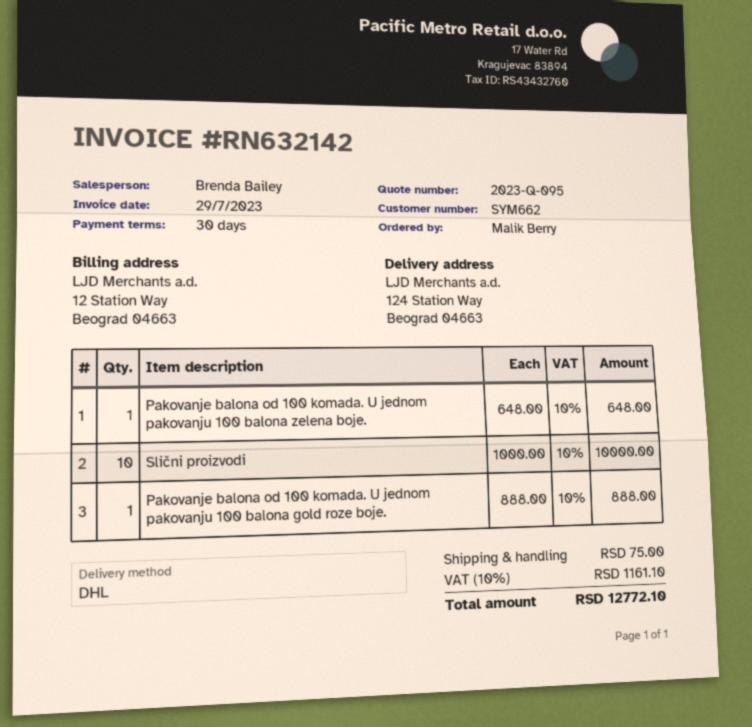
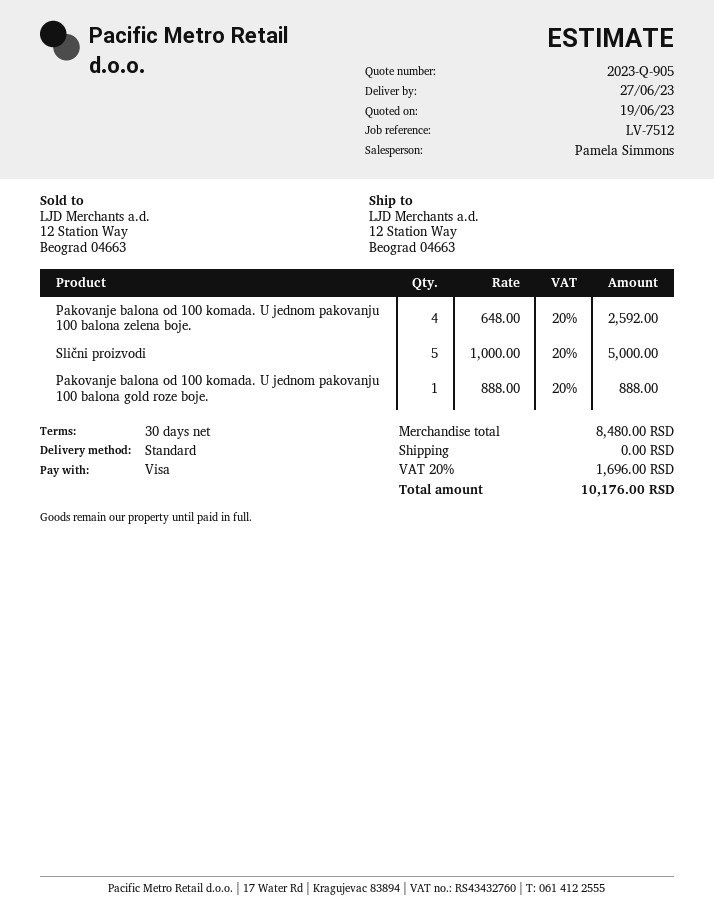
quote number: 2023-Q-095 -> 2023-Q-905
sales rep: Brenda Bailey -> Pamela Simmons
shipping method: DHL -> standard
ship to: 124 Station Way, Beograd 04663 -> 12 Station Way, Beograd 04663
Pakovanje balona od 100 komada. U jednom pakovanju 100 balona zelena boje.: 1 x 648.00 = 648.00 -> 4 x 648.00 = 2592.00
Slični proizvodi: 10 x 1000.00 = 10000.00 -> 5 x 1000.00 = 5000.00
shipping: 75.00 -> 0.00
tax: 10% = 1161.10 -> 20% = 1696.00
total: 12772.10 -> 10176.00

